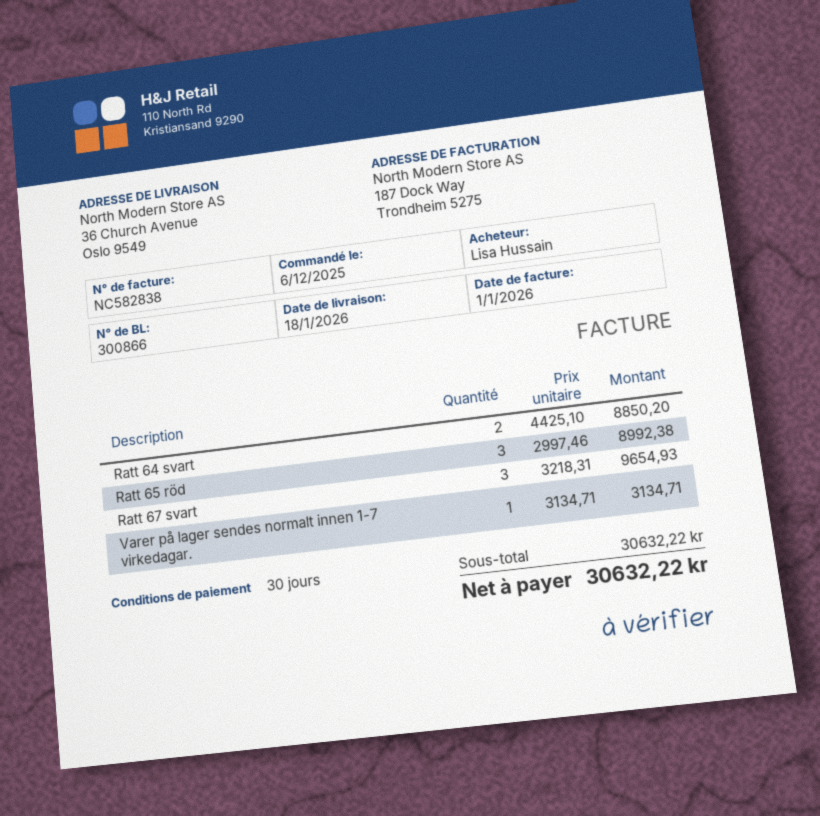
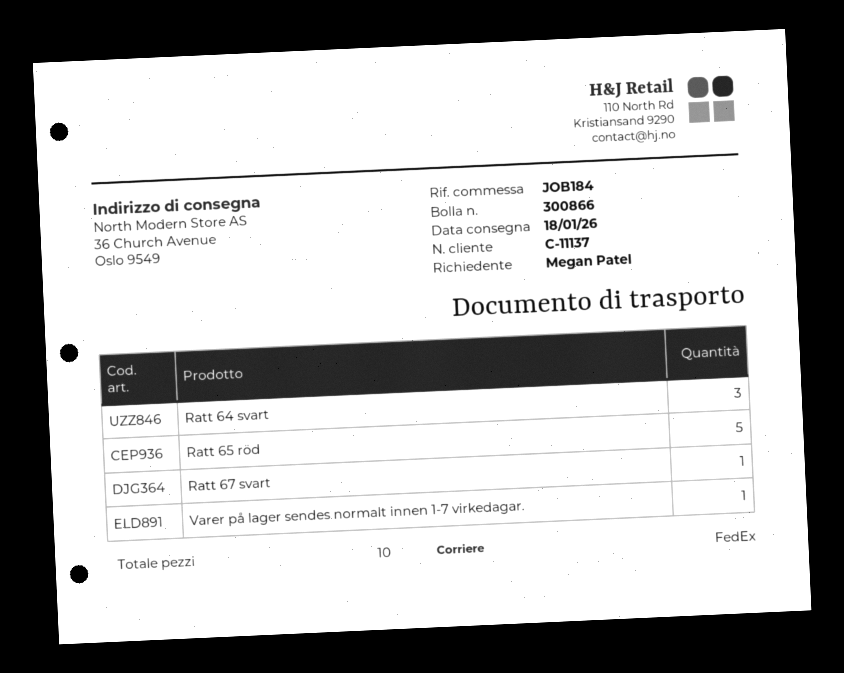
ordered by: Lisa Hussain -> Megan Patel
Ratt 64 svart: 2 -> 3
Ratt 65 röd: 3 -> 5
Ratt 67 svart: 3 -> 1

